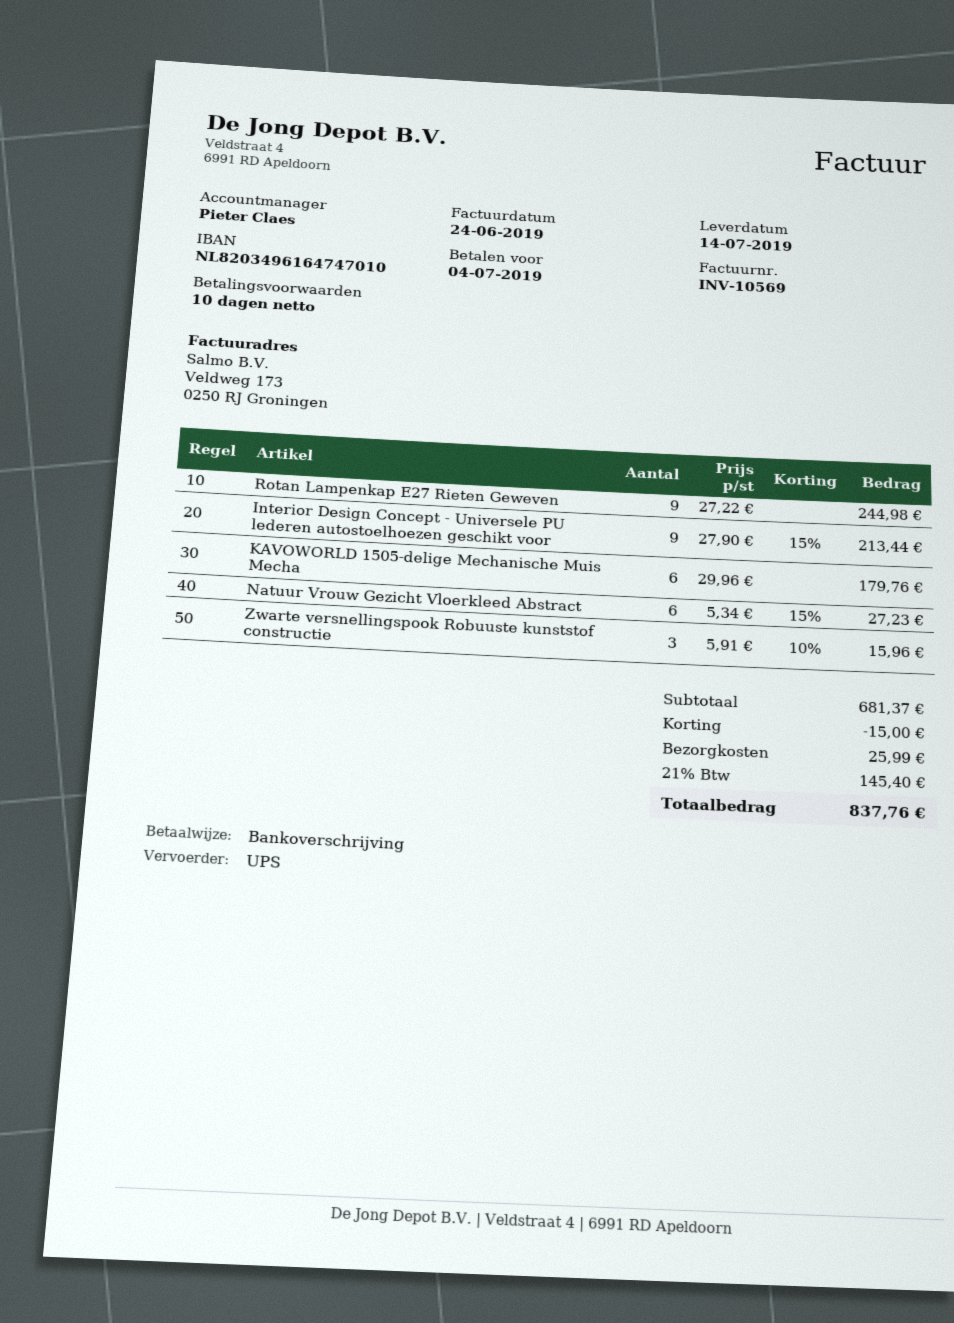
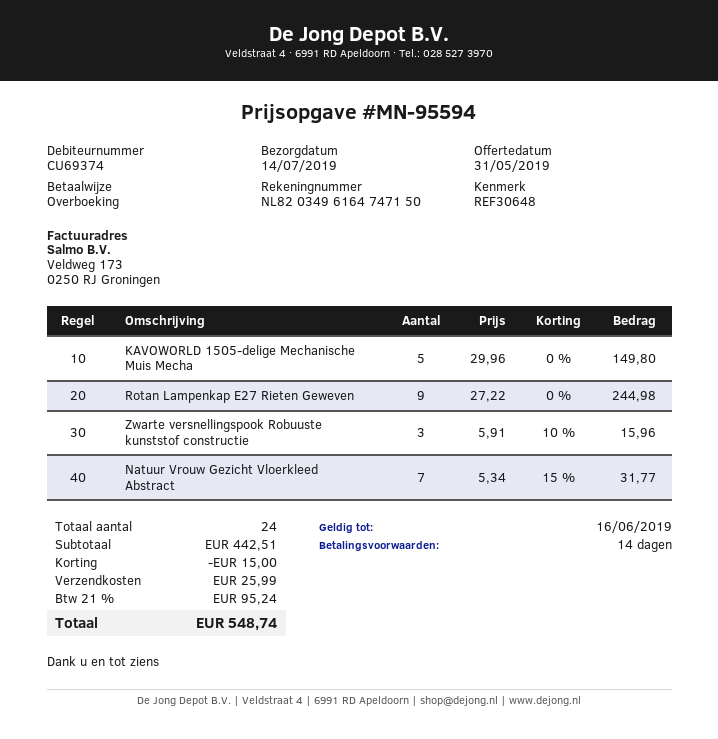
payment terms: 10 days -> 14 days
bank account: NL8203496164747010 -> NL8203496164747150
Interior Design Concept - Universele PU lederen autostoelhoezen geschikt voor: 9 x 27.90 - 15% = 213.44 -> none
KAVOWORLD 1505-delige Mechanische Muis Mecha: 6 x 29.96 = 179.76 -> 5 x 29.96 = 149.80
Natuur Vrouw Gezicht Vloerkleed Abstract: 6 x 5.34 - 15% = 27.23 -> 7 x 5.34 - 15% = 31.77
subtotal: 681.37 -> 442.51
tax: 21% = 145.40 -> 21% = 95.24
total: 837.76 -> 548.74

